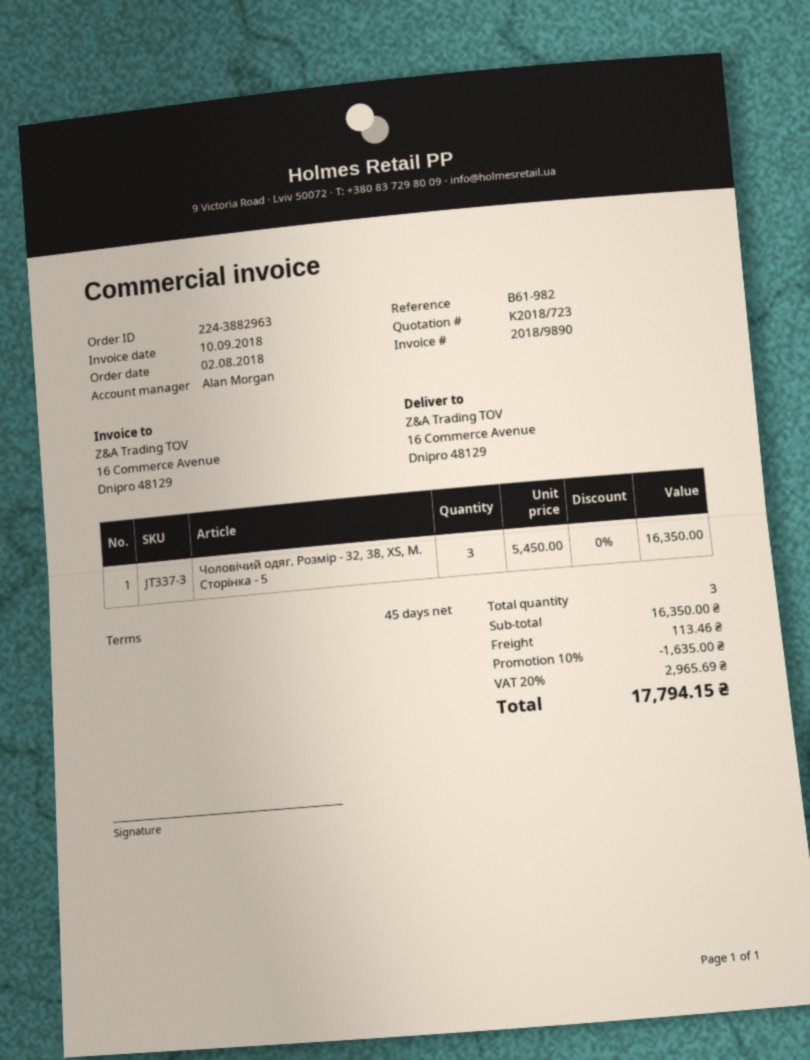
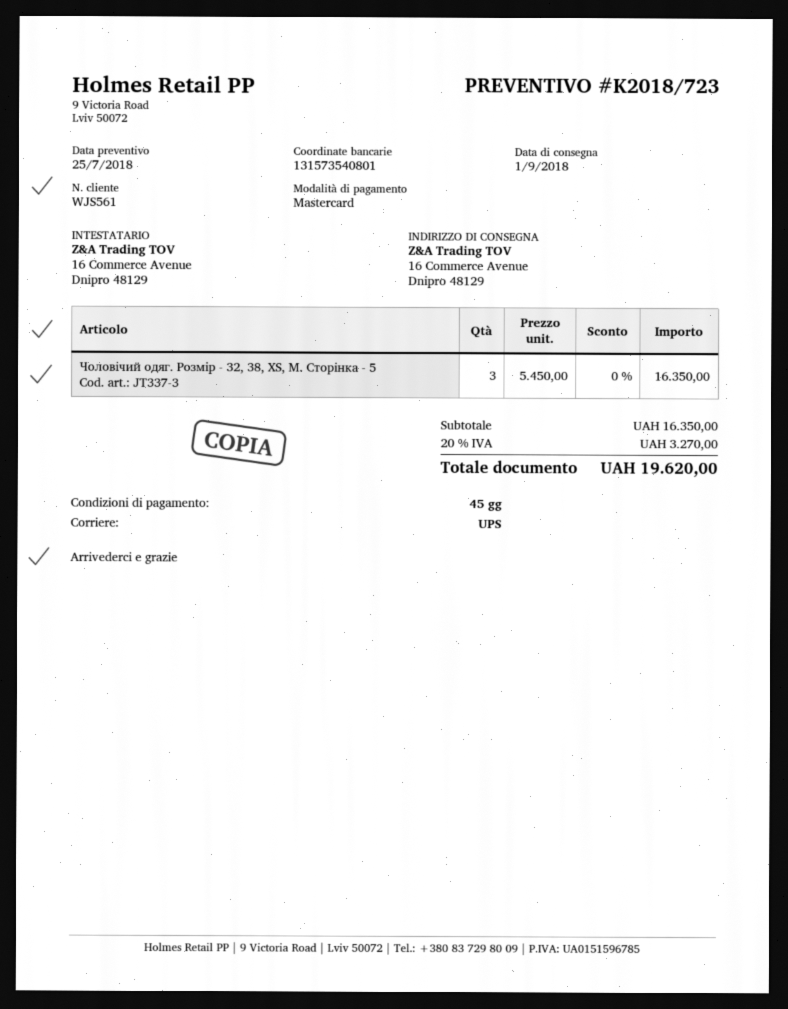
discount: 10% = 1635.00 -> none
shipping: 113.46 -> none
tax: 20% = 2965.69 -> 20% = 3270.00
total: 17794.15 -> 19620.00

